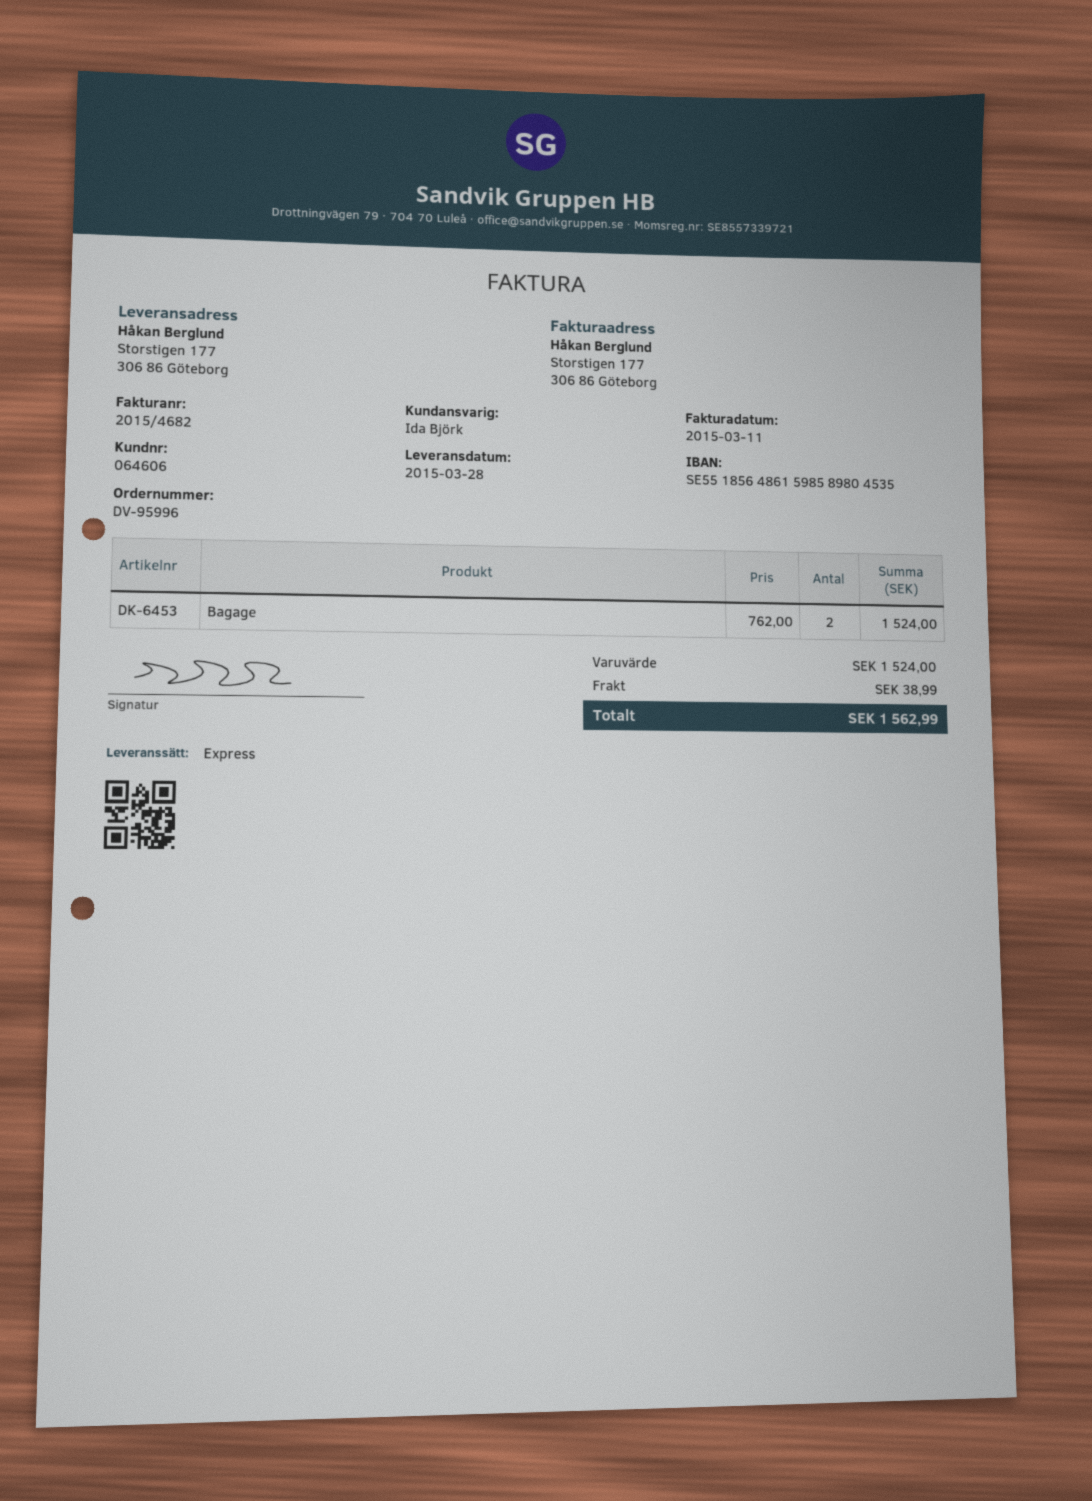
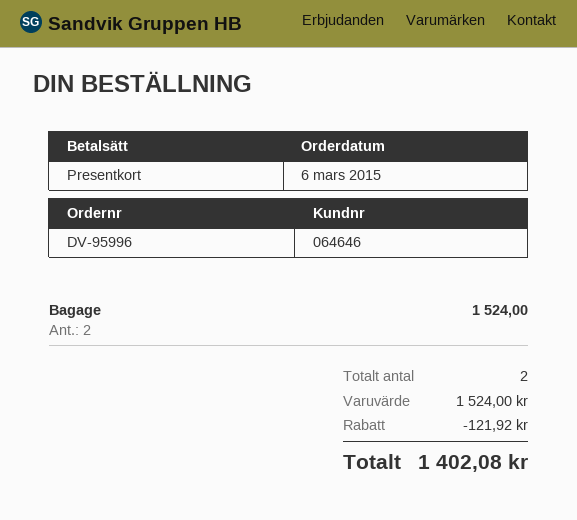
customer number: 064606 -> 064646
discount: none -> 121.92
shipping: 38.99 -> none
total: 1562.99 -> 1402.08

